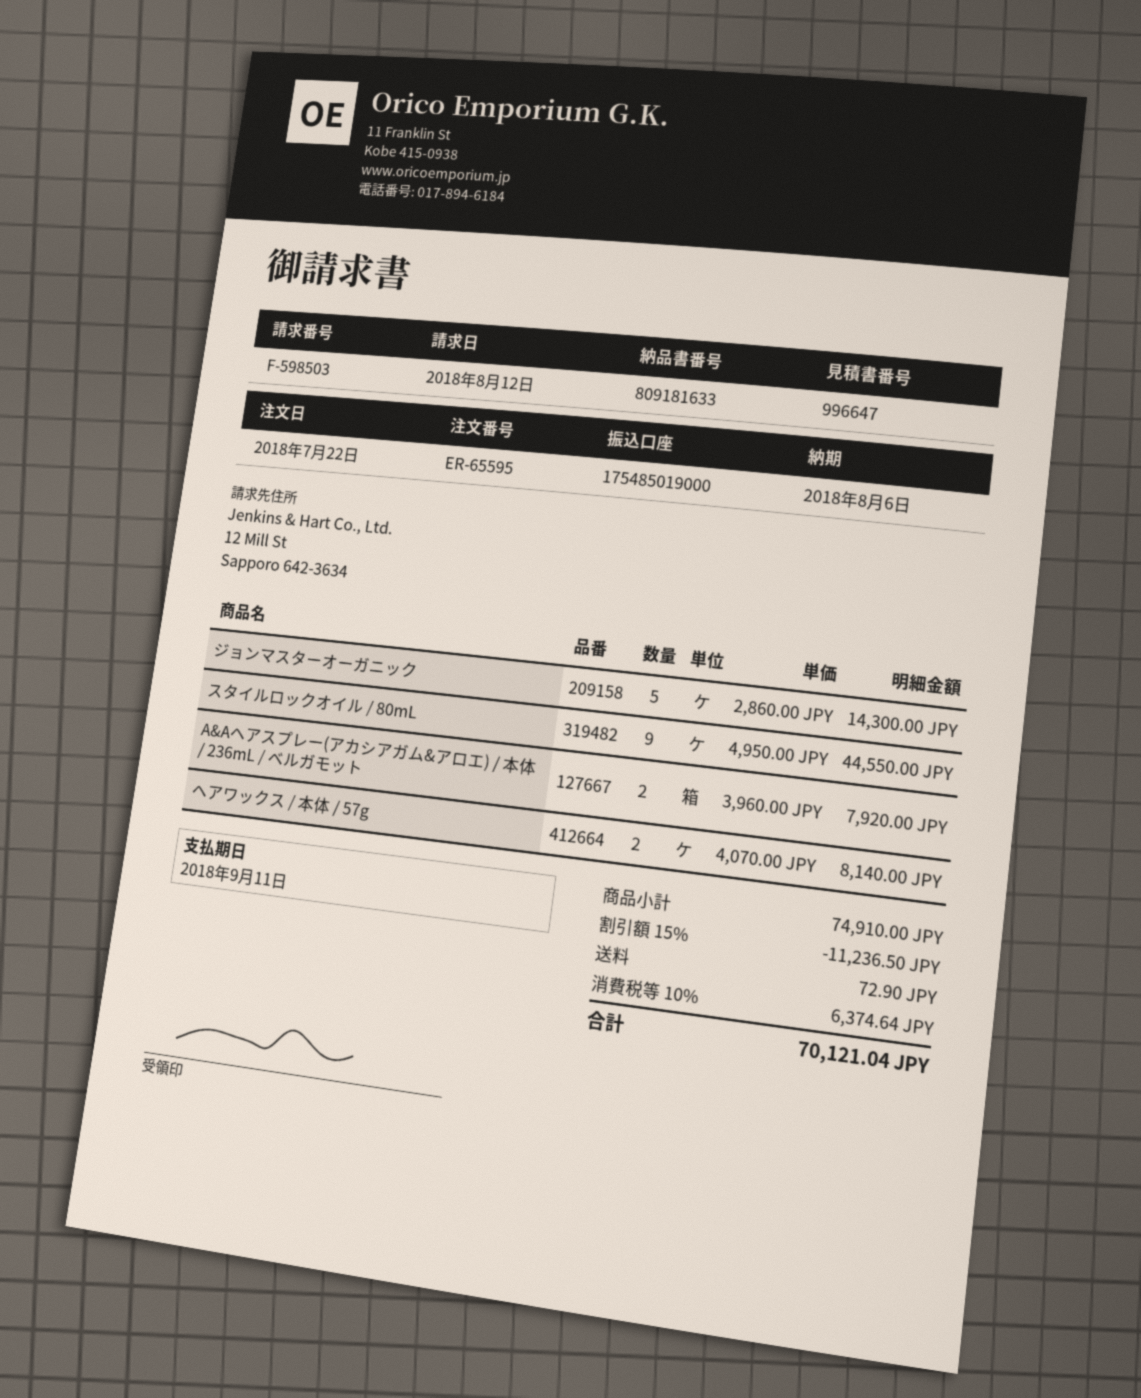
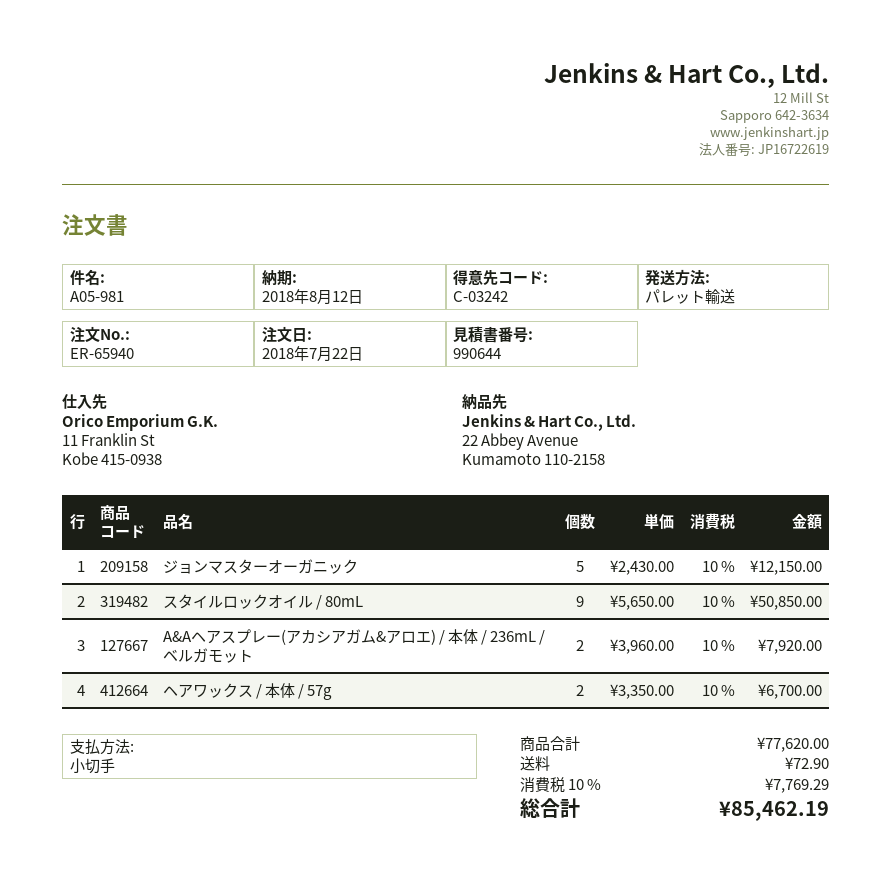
quote number: 996647 -> 990644
order number: ER-65595 -> ER-65940
delivery date: 2018-08-06 -> 2018-08-12
ジョンマスターオーガニック: 5 x 2860.00 = 14300.00 -> 5 x 2430.00 = 12150.00
スタイルロックオイル / 80mL: 9 x 4950.00 = 44550.00 -> 9 x 5650.00 = 50850.00
ヘアワックス / 本体 / 57g: 2 x 4070.00 = 8140.00 -> 2 x 3350.00 = 6700.00
subtotal: 74910.00 -> 77620.00
discount: 15% = 11236.50 -> none
tax: 10% = 6374.64 -> 10% = 7769.29
total: 70121.04 -> 85462.19

